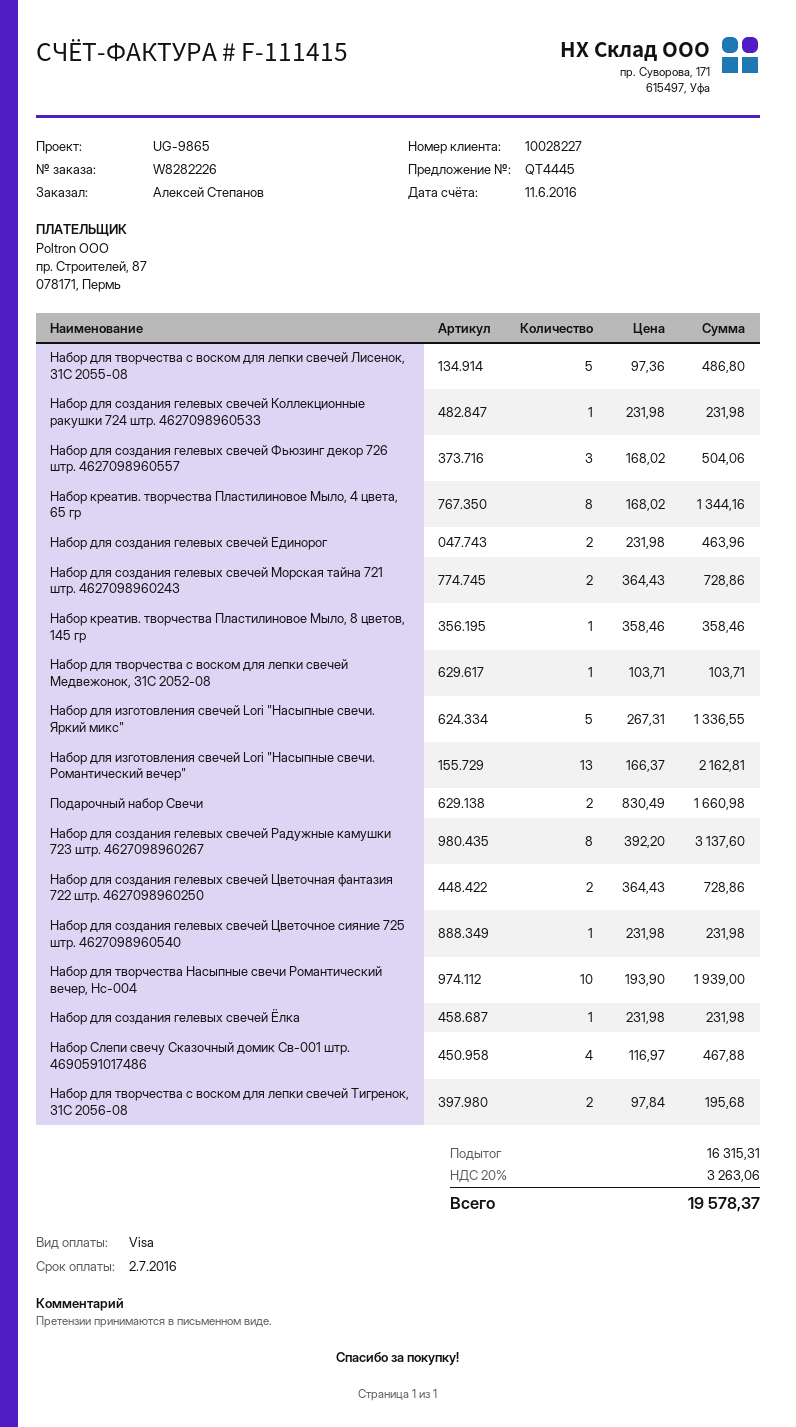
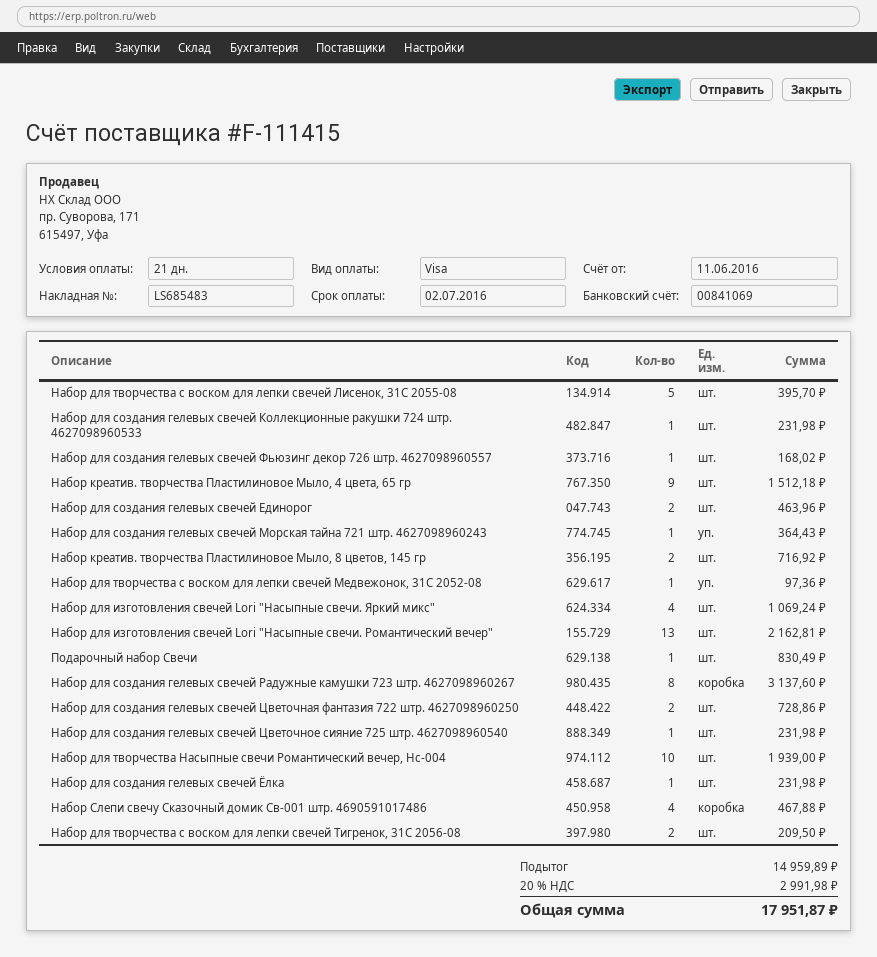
Набор для творчества с воском для лепки свечей Лисенок, 31С 2055-08: 5 for 486.80 -> 5 for 395.70
Набор для создания гелевых свечей Фьюзинг декор 726 штр. 4627098960557: 3 for 504.06 -> 1 for 168.02
Набор креатив. творчества Пластилиновое Мыло, 4 цвета, 65 гр: 8 for 1344.16 -> 9 for 1512.18
Набор для создания гелевых свечей Морская тайна 721 штр. 4627098960243: 2 for 728.86 -> 1 for 364.43
Набор креатив. творчества Пластилиновое Мыло, 8 цветов, 145 гр: 1 for 358.46 -> 2 for 716.92
Набор для творчества с воском для лепки свечей Медвежонок, 31С 2052-08: 1 for 103.71 -> 1 for 97.36
Набор для изготовления свечей Lori "Насыпные свечи. Яркий микс": 5 for 1336.55 -> 4 for 1069.24
Подарочный набор Свечи: 2 for 1660.98 -> 1 for 830.49
Набор для творчества с воском для лепки свечей Тигренок, 31С 2056-08: 2 for 195.68 -> 2 for 209.50
subtotal: 16315.31 -> 14959.89
tax: 20% = 3263.06 -> 20% = 2991.98
total: 19578.37 -> 17951.87

